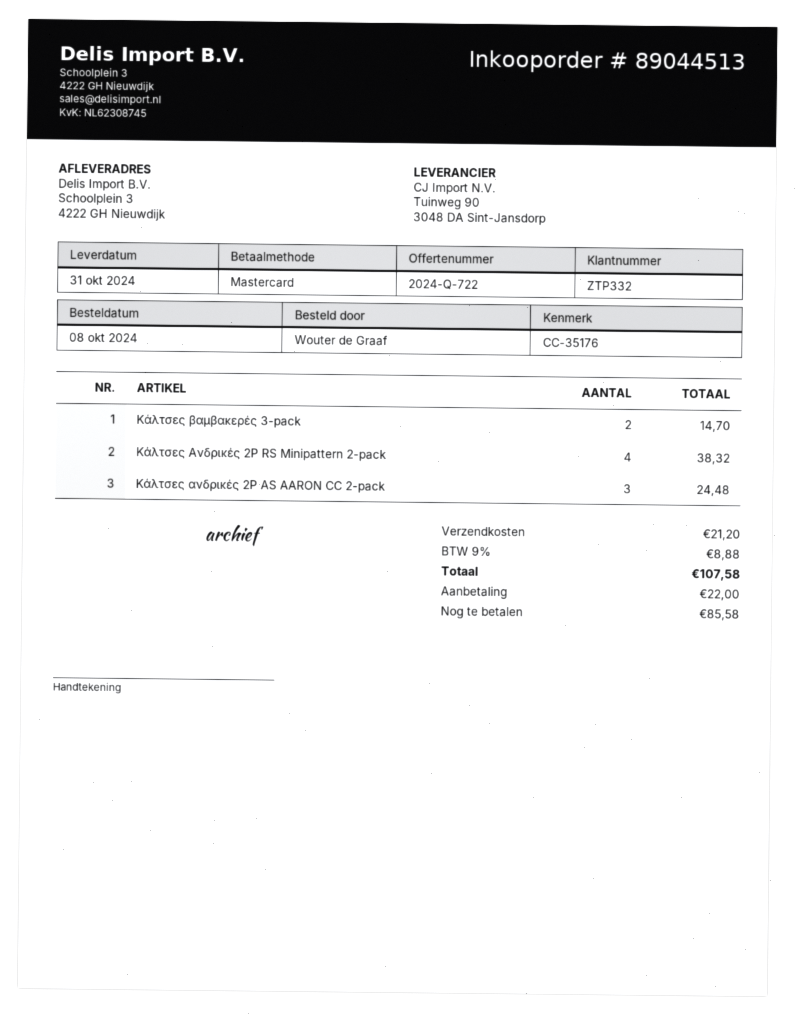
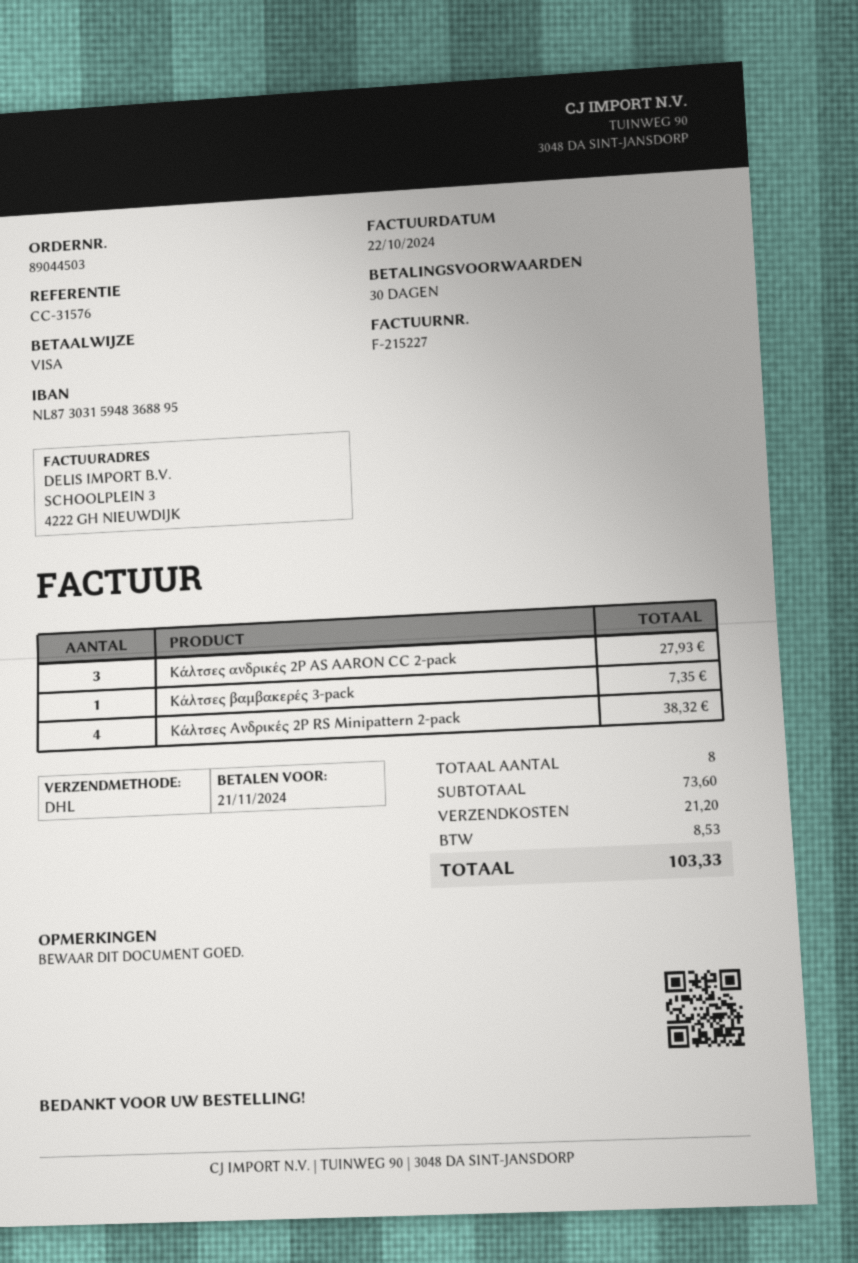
order number: 89044513 -> 89044503
reference: CC-35176 -> CC-31576
payment method: Mastercard -> Visa
Κάλτσες βαμβακερές 3-pack: 2 for 14.70 -> 1 for 7.35
Κάλτσες ανδρικές 2P AS AARON CC 2-pack: 3 for 24.48 -> 3 for 27.93
tax: 8.88 -> 8.53
total: 107.58 -> 103.33

